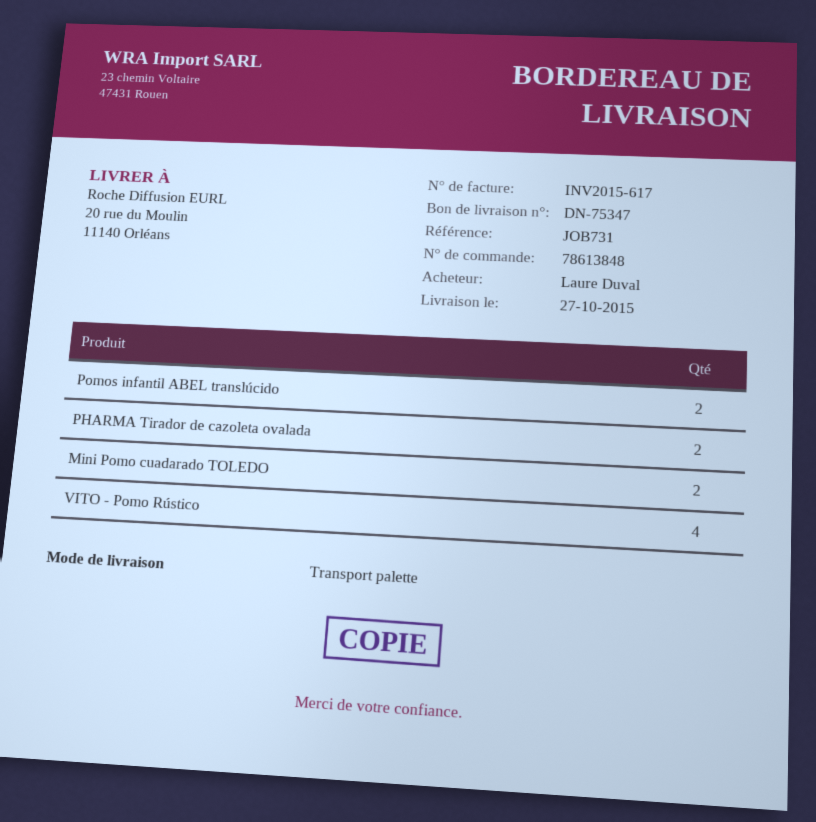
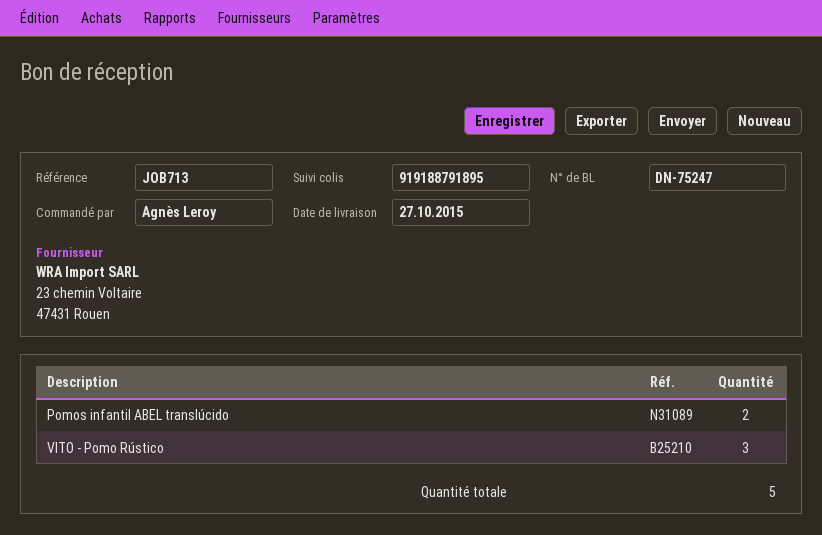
delivery note number: DN-75347 -> DN-75247
reference: JOB731 -> JOB713
ordered by: Laure Duval -> Agnès Leroy
PHARMA Tirador de cazoleta ovalada: 2 -> none
Mini Pomo cuadarado TOLEDO: 2 -> none
VITO - Pomo Rústico: 4 -> 3

